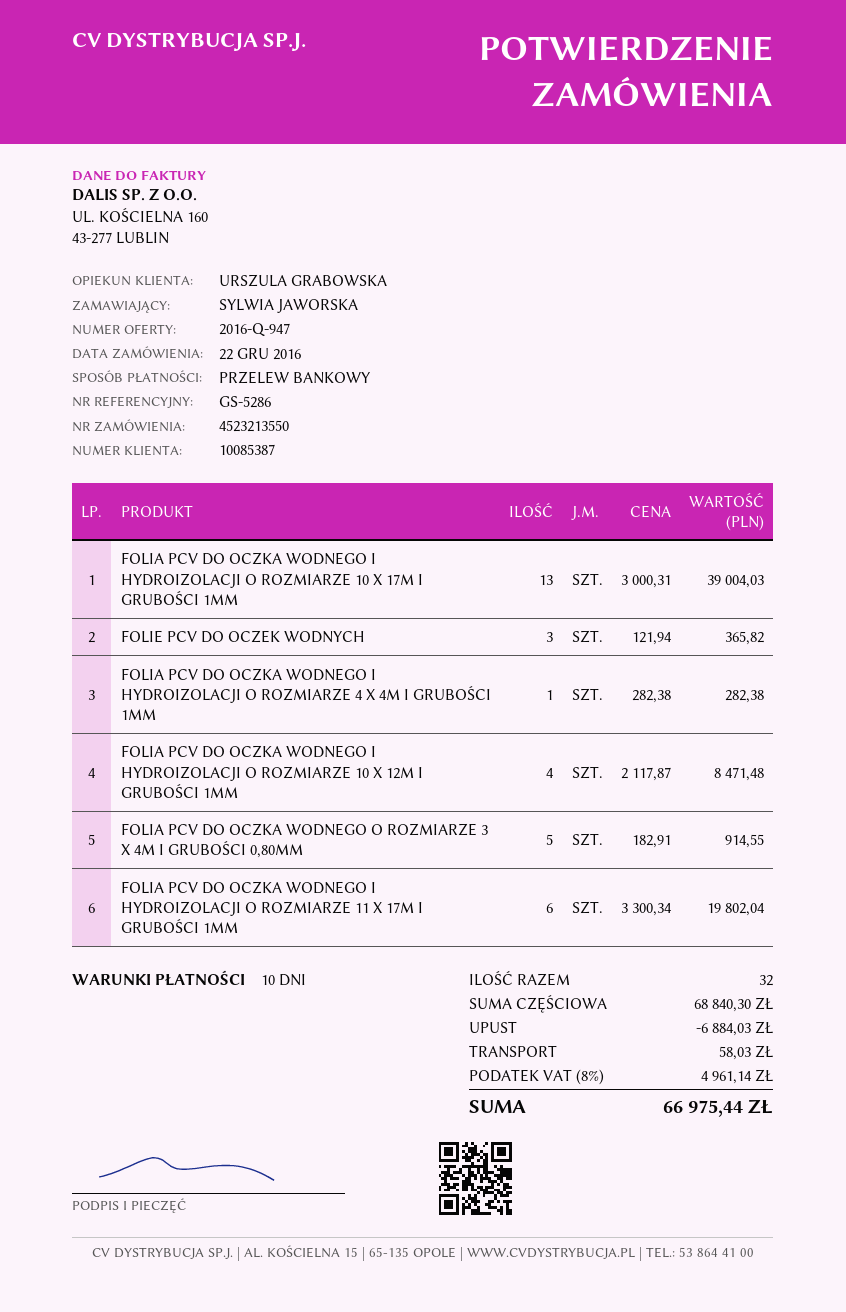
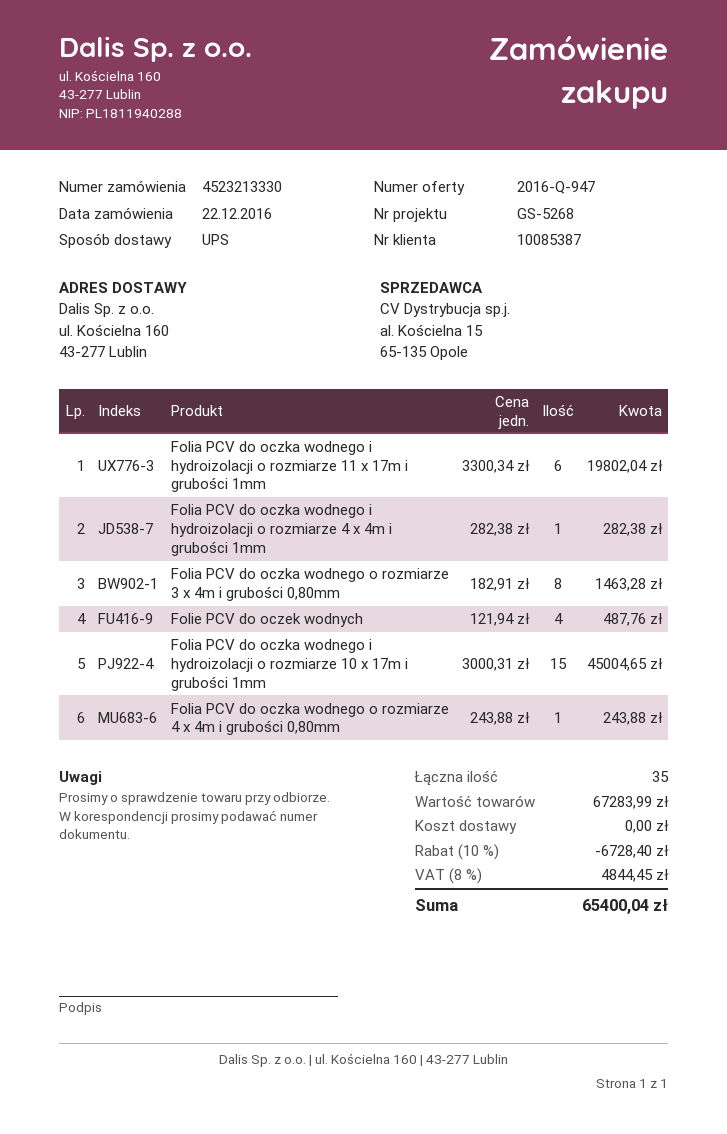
order number: 4523213550 -> 4523213330
reference: GS-5286 -> GS-5268
FOLIA PCV DO OCZKA WODNEGO I HYDROIZOLACJI O ROZMIARZE 10 X 17M I GRUBOŚCI 1MM: 13 x 3000.31 = 39004.03 -> 15 x 3000.31 = 45004.65
FOLIE PCV DO OCZEK WODNYCH: 3 x 121.94 = 365.82 -> 4 x 121.94 = 487.76
FOLIA PCV DO OCZKA WODNEGO I HYDROIZOLACJI O ROZMIARZE 10 X 12M I GRUBOŚCI 1MM: 4 x 2117.87 = 8471.48 -> none
FOLIA PCV DO OCZKA WODNEGO O ROZMIARZE 3 X 4M I GRUBOŚCI 0,80MM: 5 x 182.91 = 914.55 -> 8 x 182.91 = 1463.28
Folia PCV do oczka wodnego o rozmiarze 4 x 4m i grubości 0,80mm: none -> 1 x 243.88 = 243.88
total quantity: 32 -> 35
subtotal: 68840.30 -> 67283.99
discount: 6884.03 -> 6728.40
shipping: 58.03 -> 0.00
tax: 8% = 4961.14 -> 8% = 4844.45
total: 66975.44 -> 65400.04

